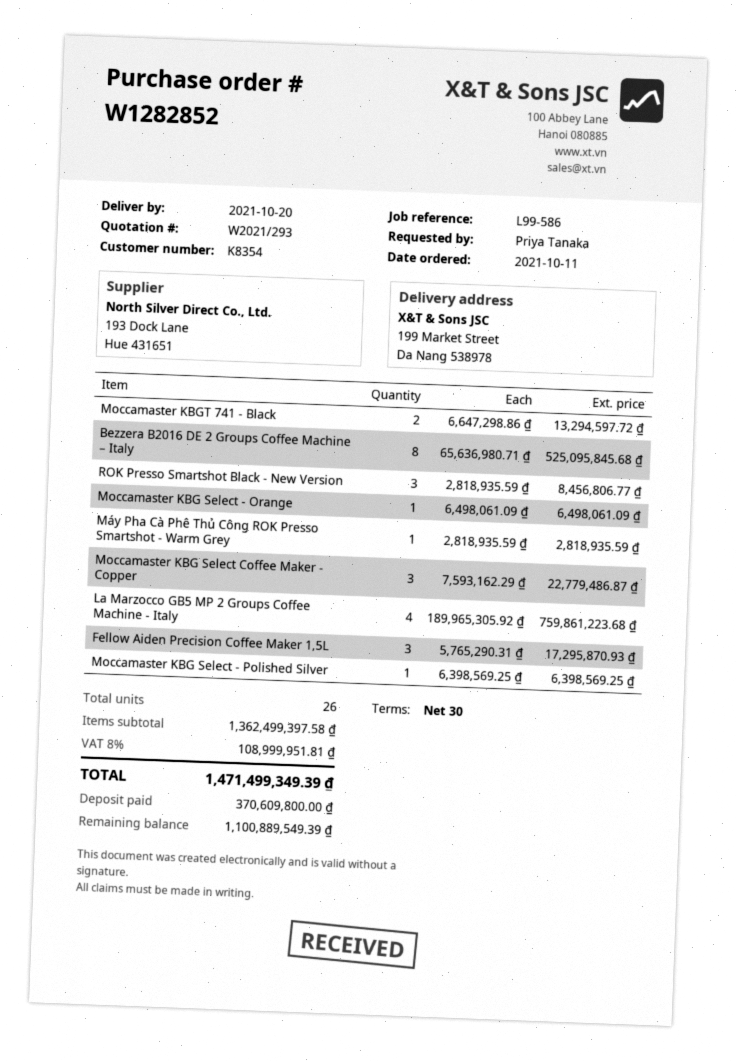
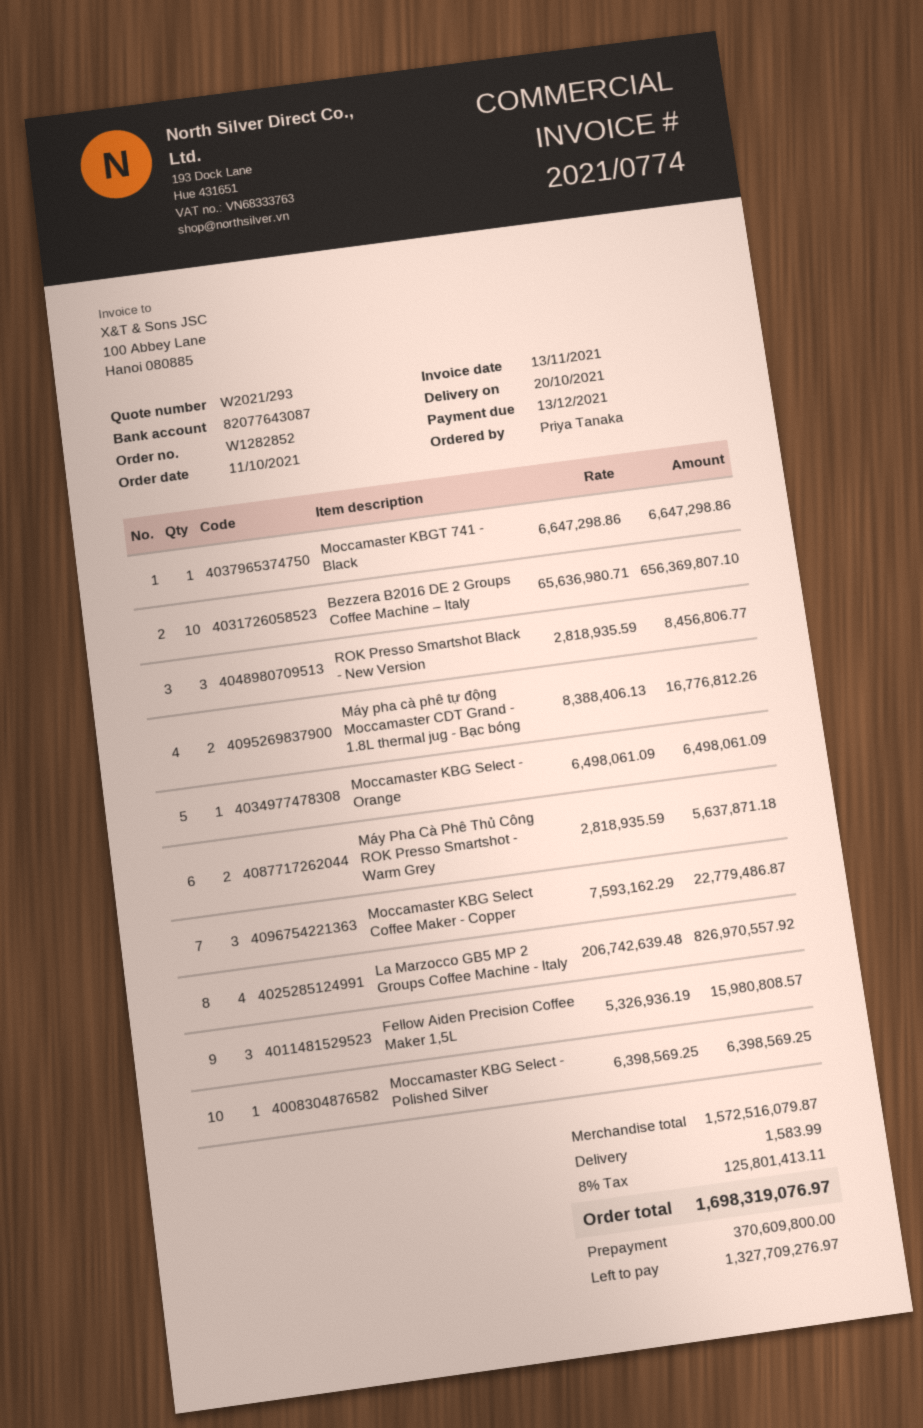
Moccamaster KBGT 741 - Black: 2 x 6647298.86 = 13294597.72 -> 1 x 6647298.86 = 6647298.86
Bezzera B2016 DE 2 Groups Coffee Machine – Italy: 8 x 65636980.71 = 525095845.68 -> 10 x 65636980.71 = 656369807.10
Máy Pha Cà Phê Thủ Công ROK Presso Smartshot - Warm Grey: 1 x 2818935.59 = 2818935.59 -> 2 x 2818935.59 = 5637871.18
La Marzocco GB5 MP 2 Groups Coffee Machine - Italy: 4 x 189965305.92 = 759861223.68 -> 4 x 206742639.48 = 826970557.92
Fellow Aiden Precision Coffee Maker 1,5L: 3 x 5765290.31 = 17295870.93 -> 3 x 5326936.19 = 15980808.57
Máy pha cà phê tự động Moccamaster CDT Grand - 1.8L thermal jug - Bạc bóng: none -> 2 x 8388406.13 = 16776812.26
subtotal: 1362499397.58 -> 1572516079.87
shipping: none -> 1583.99
tax: 8% = 108999951.81 -> 8% = 125801413.11
total: 1471499349.39 -> 1698319076.97
balance: 1100889549.39 -> 1327709276.97

